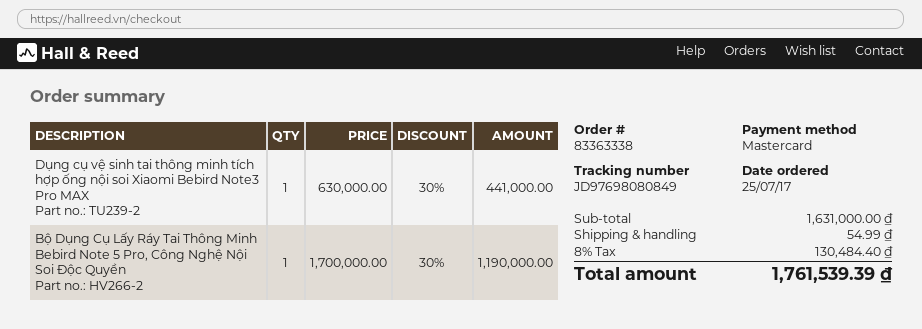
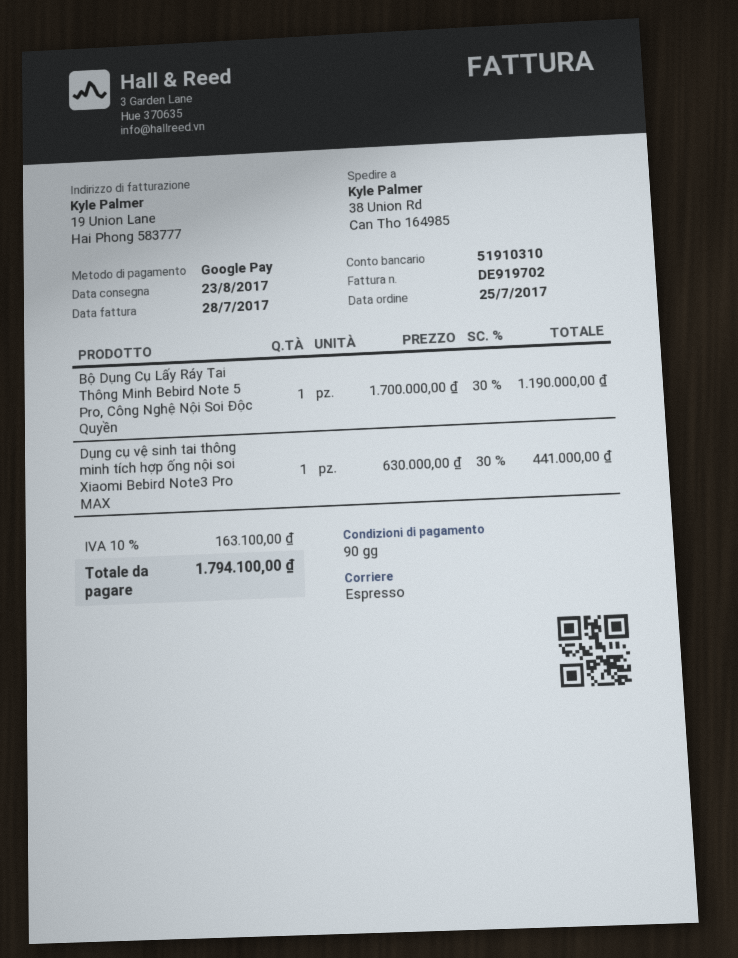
payment method: Mastercard -> Google Pay
shipping: 54.99 -> none
tax: 8% = 130484.40 -> 10% = 163100.00
total: 1761539.39 -> 1794100.00

